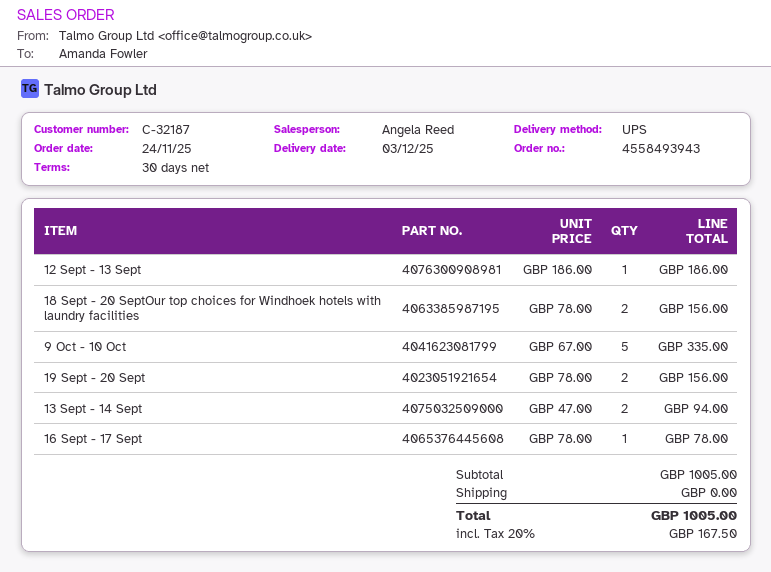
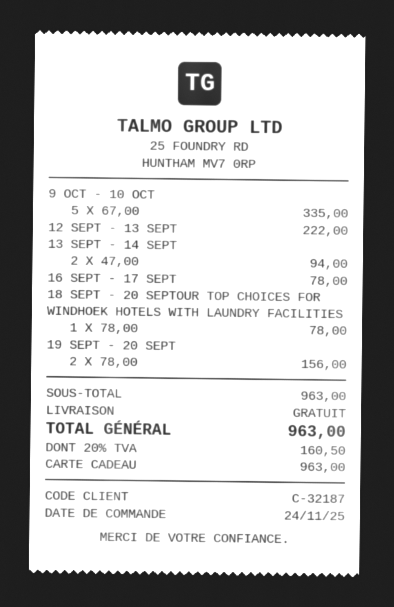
12 Sept - 13 Sept: 1 x 186.00 = 186.00 -> 1 x 222.00 = 222.00
18 Sept - 20 SeptOur top choices for Windhoek hotels with laundry facilities: 2 x 78.00 = 156.00 -> 1 x 78.00 = 78.00
subtotal: 1005.00 -> 963.00
tax: 20% = 167.50 -> 20% = 160.50
total: 1005.00 -> 963.00

